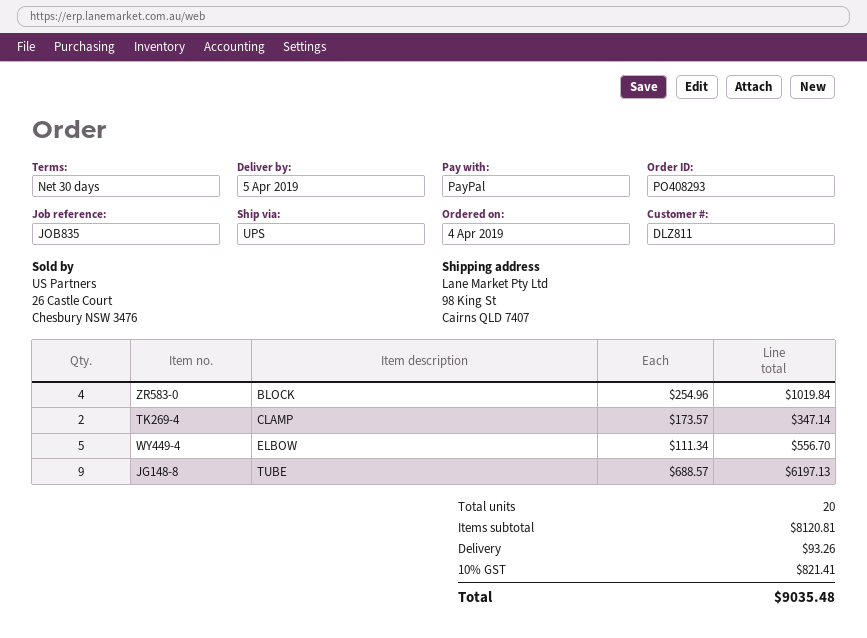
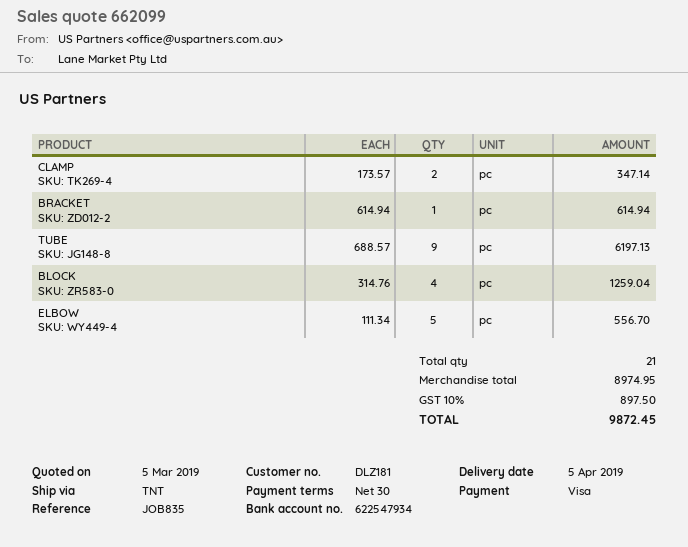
customer number: DLZ811 -> DLZ181
payment method: PayPal -> Visa
shipping method: UPS -> TNT
BLOCK: 4 x 254.96 = 1019.84 -> 4 x 314.76 = 1259.04
BRACKET: none -> 1 x 614.94 = 614.94
total quantity: 20 -> 21
subtotal: 8120.81 -> 8974.95
shipping: 93.26 -> none
tax: 10% = 821.41 -> 10% = 897.50
total: 9035.48 -> 9872.45

